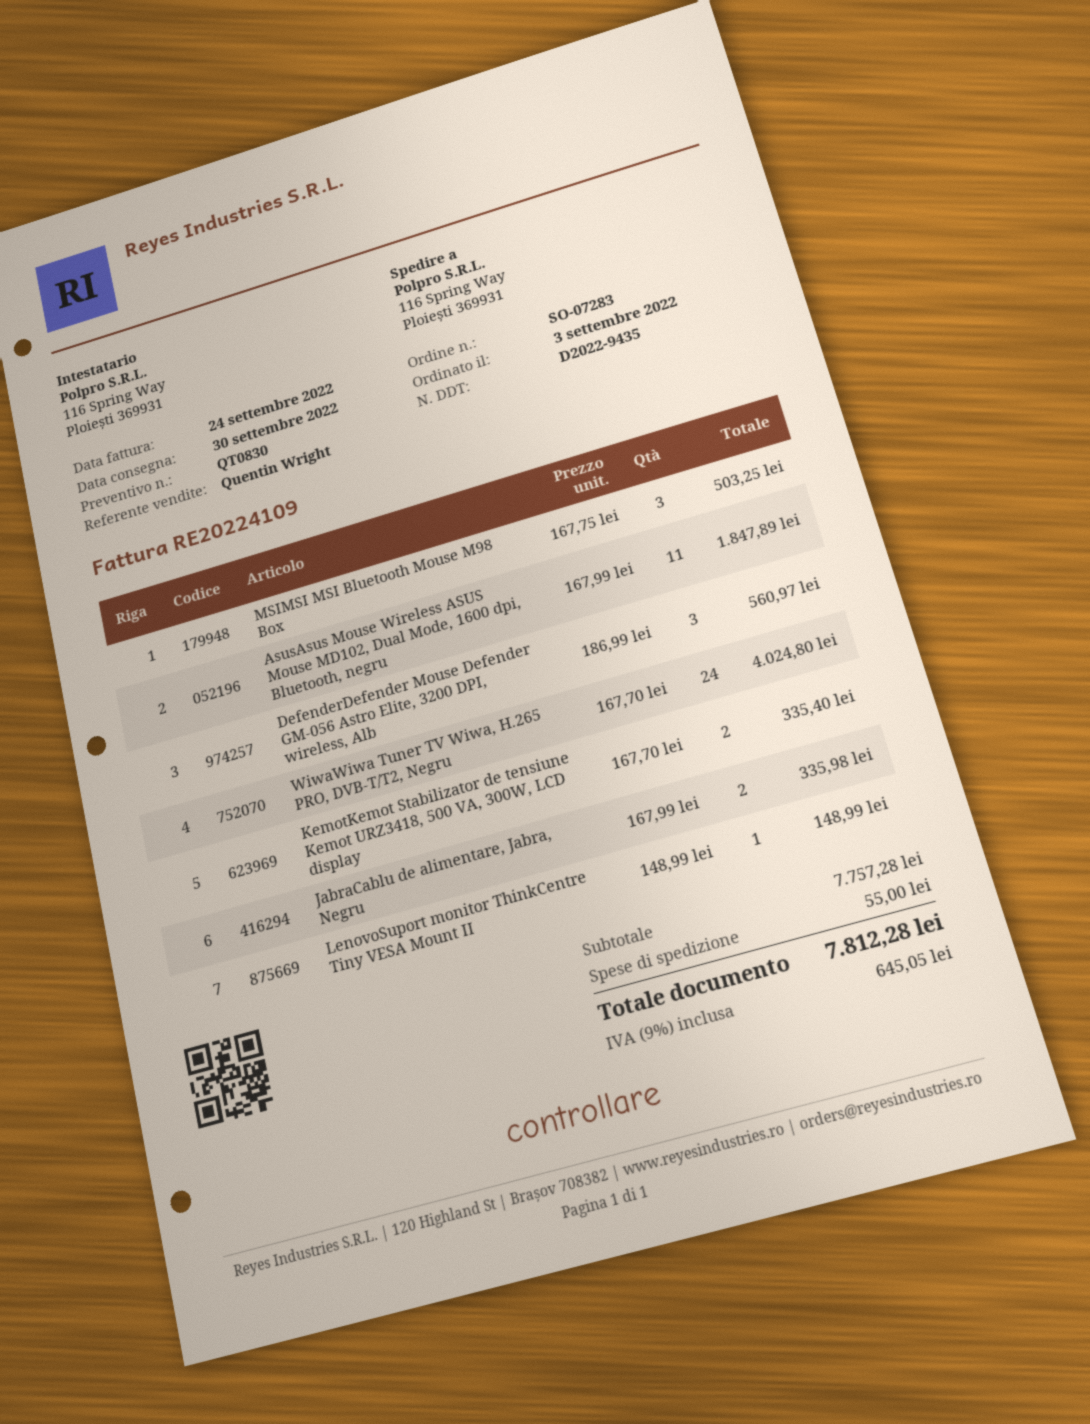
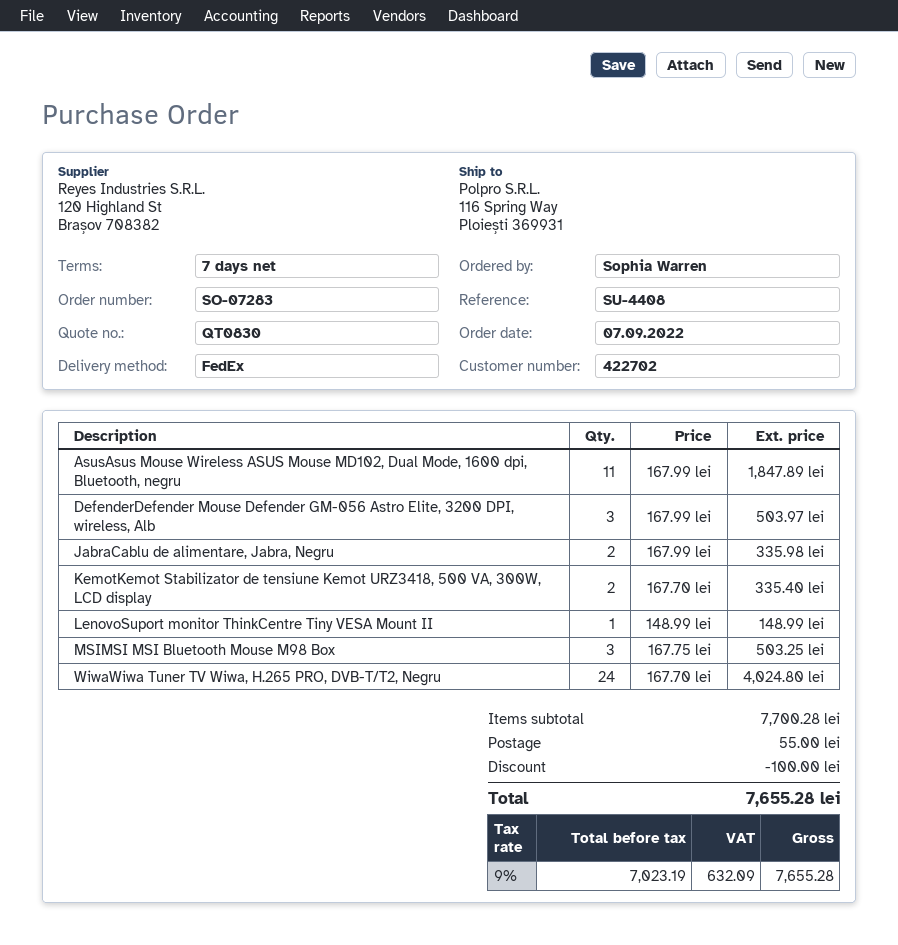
order date: 2022-09-03 -> 2022-09-07
DefenderDefender Mouse Defender GM-056 Astro Elite, 3200 DPI, wireless, Alb: 3 x 186.99 = 560.97 -> 3 x 167.99 = 503.97
subtotal: 7757.28 -> 7700.28
discount: none -> 100.00
tax: 9% = 645.05 -> 9% = 632.09
total: 7812.28 -> 7655.28

